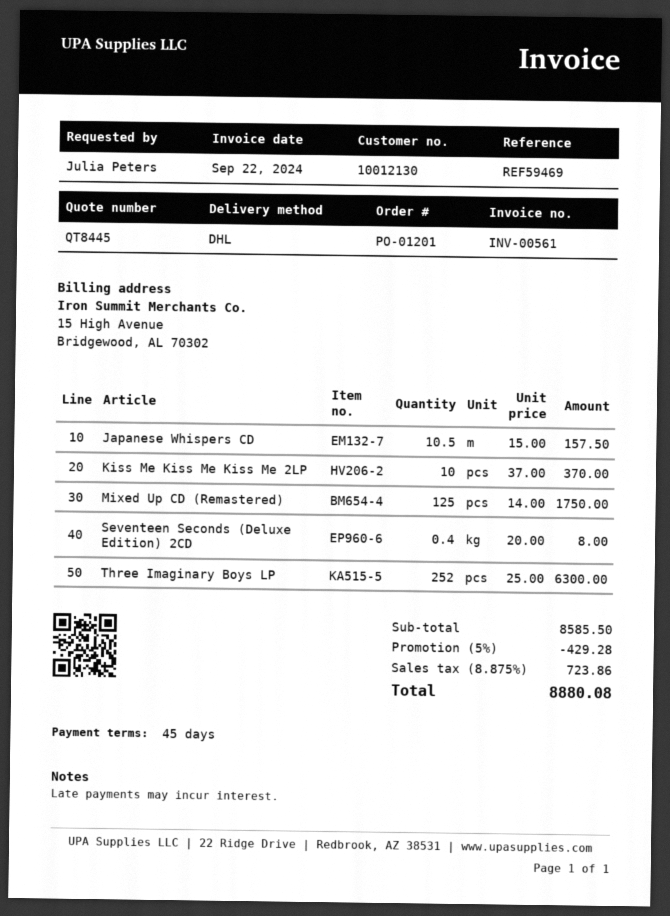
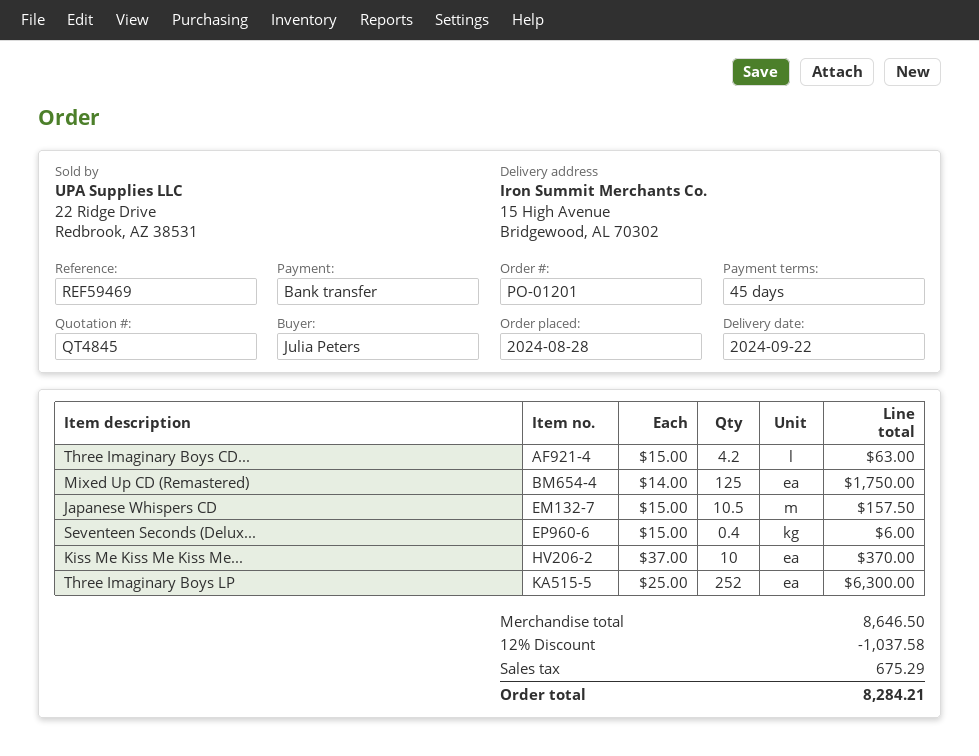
quote number: QT8445 -> QT4845
Seventeen Seconds (Deluxe Edition) 2CD: 0.4 x 20.00 = 8.00 -> 0.4 x 15.00 = 6.00
Three Imaginary Boys CD...: none -> 4.2 x 15.00 = 63.00
subtotal: 8585.50 -> 8646.50
discount: 5% = 429.28 -> 12% = 1037.58
tax: 723.86 -> 675.29
total: 8880.08 -> 8284.21

